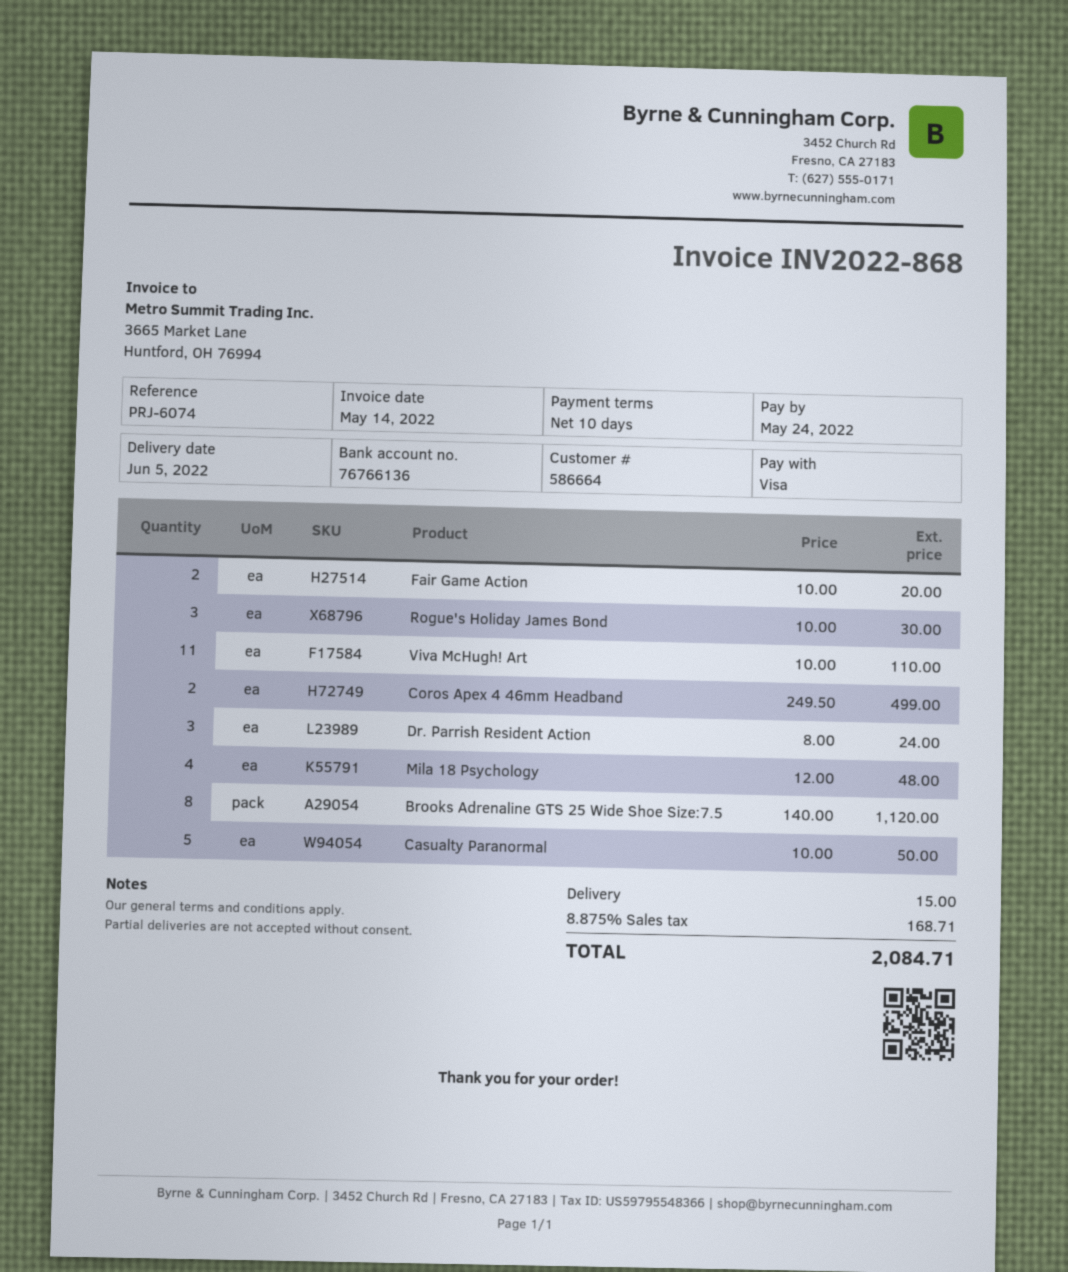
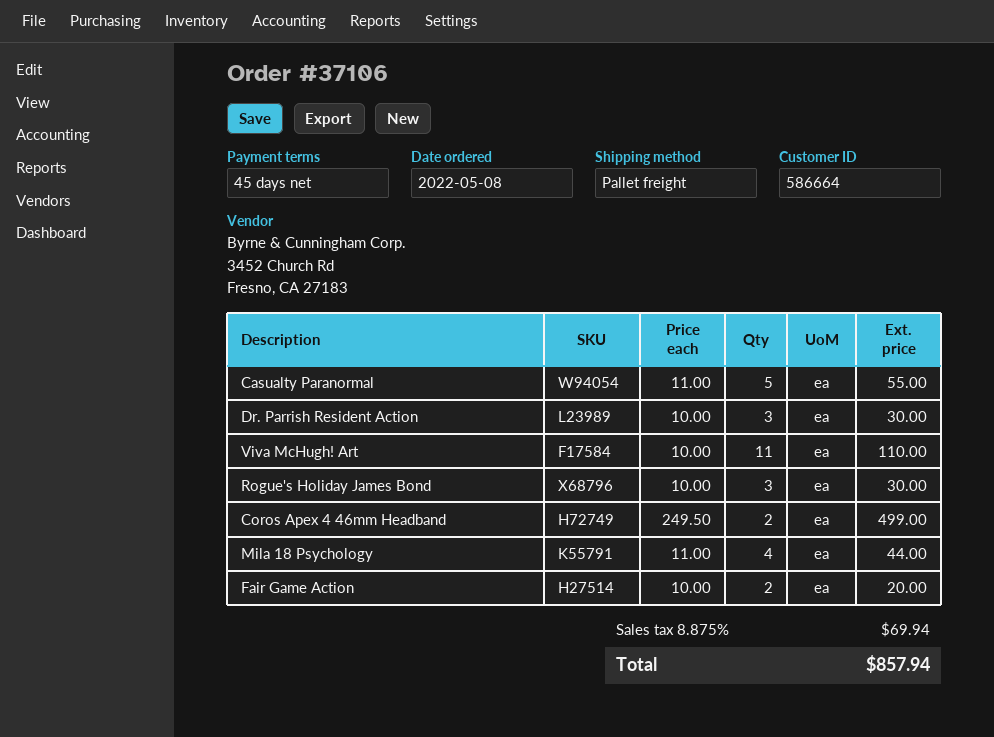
payment terms: 10 days -> 45 days
Dr. Parrish Resident Action: 3 x 8.00 = 24.00 -> 3 x 10.00 = 30.00
Mila 18 Psychology: 4 x 12.00 = 48.00 -> 4 x 11.00 = 44.00
Brooks Adrenaline GTS 25 Wide Shoe Size:7.5: 8 x 140.00 = 1120.00 -> none
Casualty Paranormal: 5 x 10.00 = 50.00 -> 5 x 11.00 = 55.00
shipping: 15.00 -> none
tax: 8.875% = 168.71 -> 8.875% = 69.94
total: 2084.71 -> 857.94

